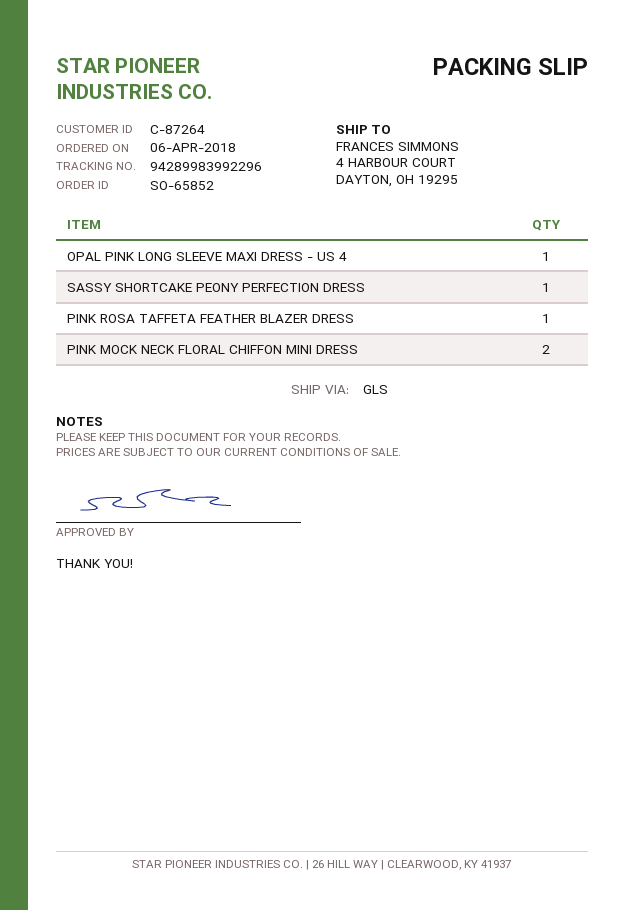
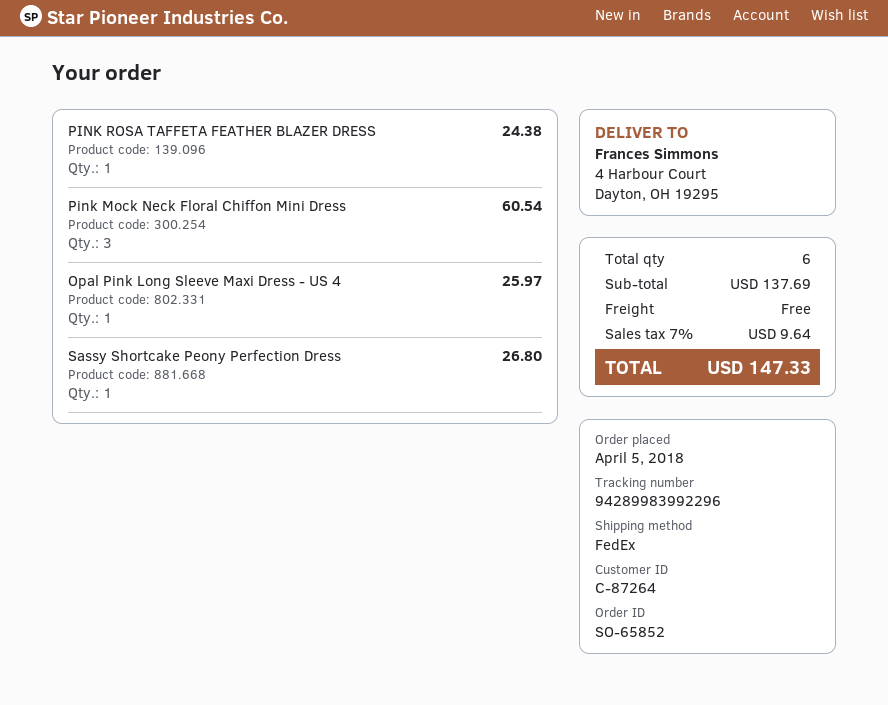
order date: 2018-04-06 -> 2018-04-05
shipping method: GLS -> FedEx
PINK MOCK NECK FLORAL CHIFFON MINI DRESS: 2 -> 3

